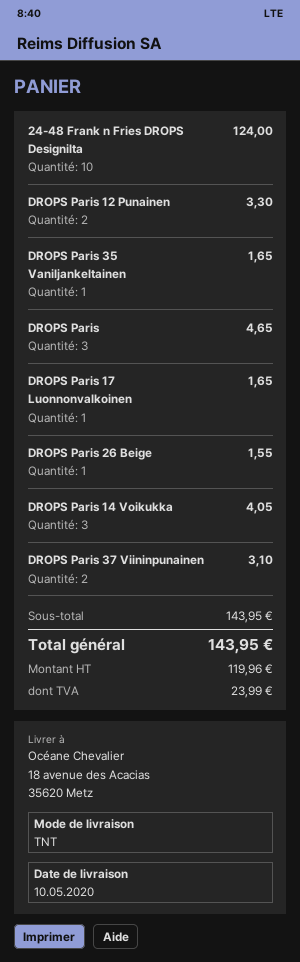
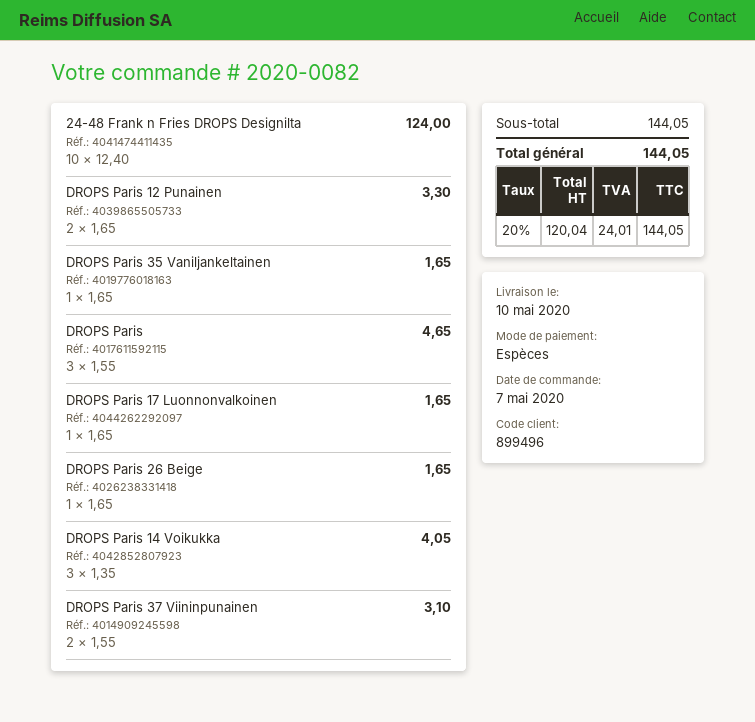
DROPS Paris 26 Beige: 1 for 1.55 -> 1 for 1.65
subtotal: 143.95 -> 144.05
net: 119.96 -> 120.04
tax: 23.99 -> 24.01
total: 143.95 -> 144.05

